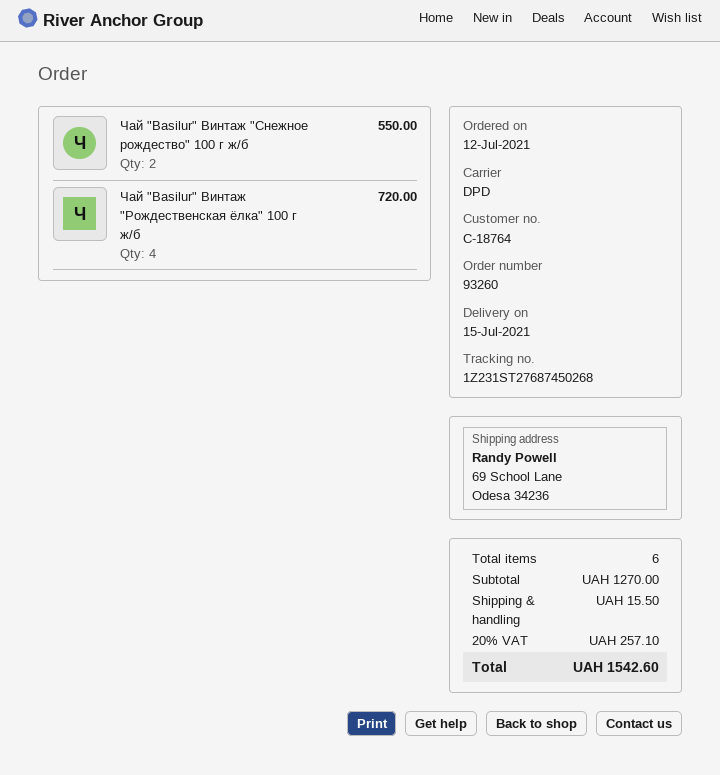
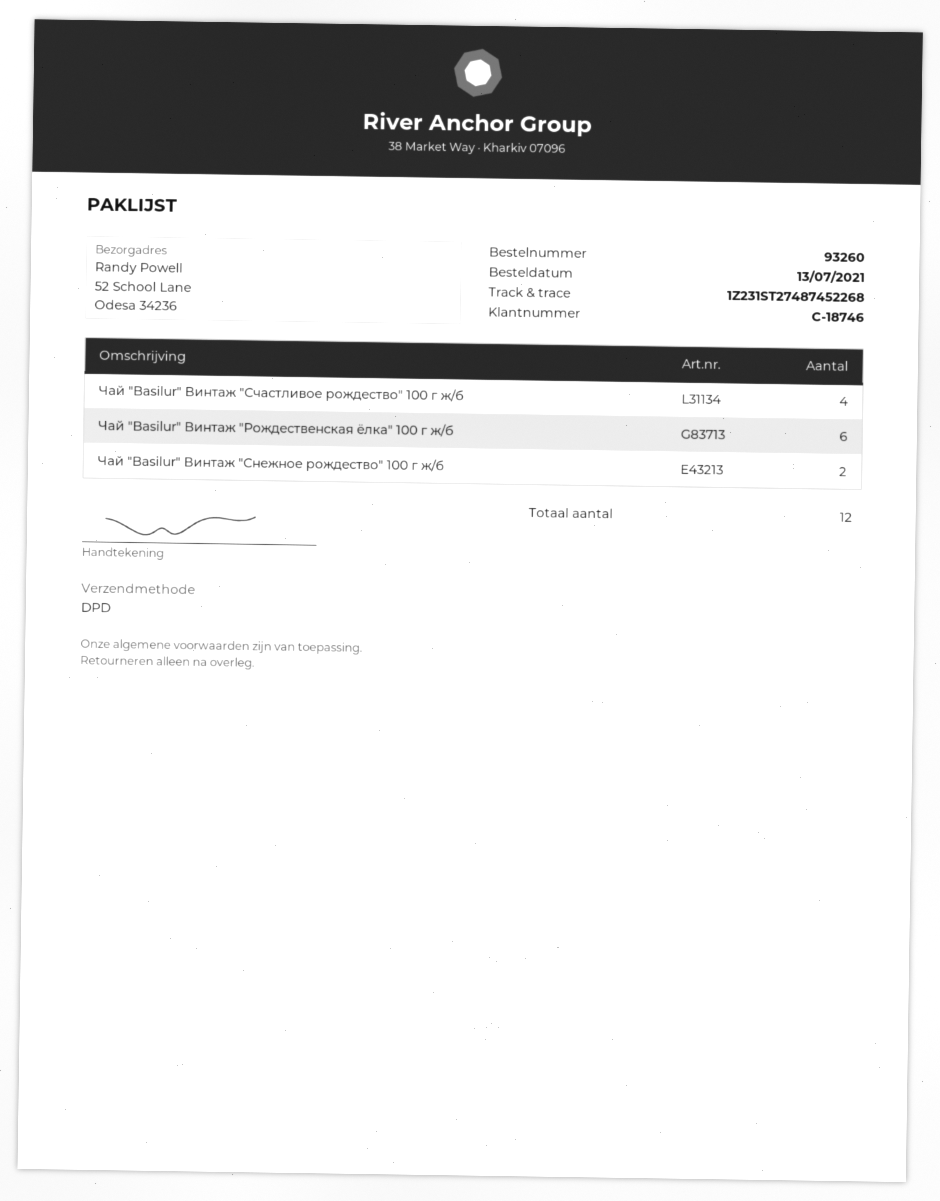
order date: 2021-07-12 -> 2021-07-13
customer number: C-18764 -> C-18746
tracking number: 1Z231ST27687450268 -> 1Z231ST27487452268
ship to: 69 School Lane, Odesa 34236 -> 52 School Lane, Odesa 34236
Чай "Basilur" Винтаж "Рождественская ёлка" 100 г ж/б: 4 -> 6
Чай "Basilur" Винтаж "Счастливое рождество" 100 г ж/б: none -> 4
total quantity: 6 -> 12

